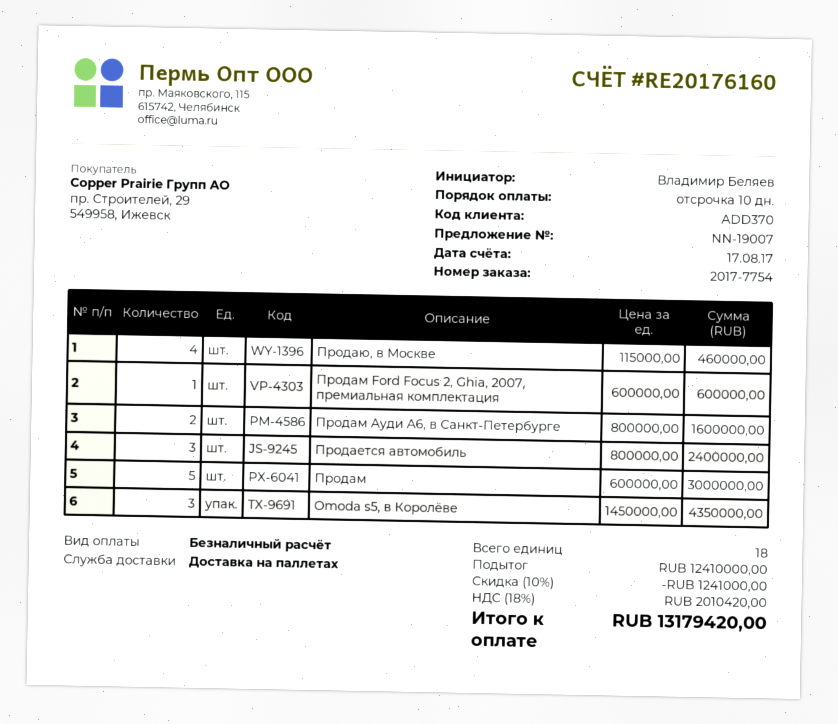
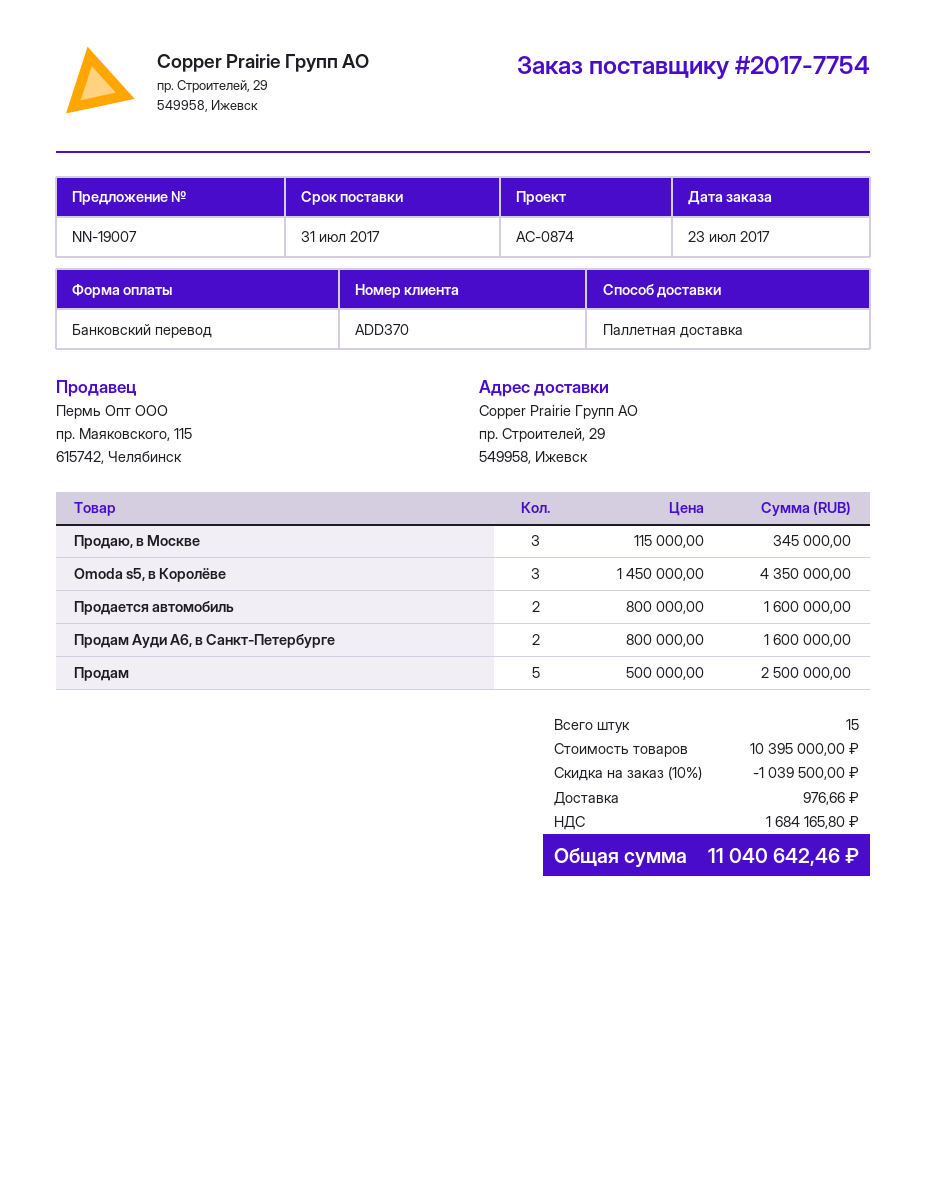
Продаю, в Москве: 4 x 115000.00 = 460000.00 -> 3 x 115000.00 = 345000.00
Продам Ford Focus 2, Ghia, 2007, премиальная комплектация: 1 x 600000.00 = 600000.00 -> none
Продается автомобиль: 3 x 800000.00 = 2400000.00 -> 2 x 800000.00 = 1600000.00
Продам: 5 x 600000.00 = 3000000.00 -> 5 x 500000.00 = 2500000.00
total quantity: 18 -> 15
subtotal: 12410000.00 -> 10395000.00
discount: 10% = 1241000.00 -> 10% = 1039500.00
shipping: none -> 976.66
tax: 2010420.00 -> 1684165.80
total: 13179420.00 -> 11040642.46

